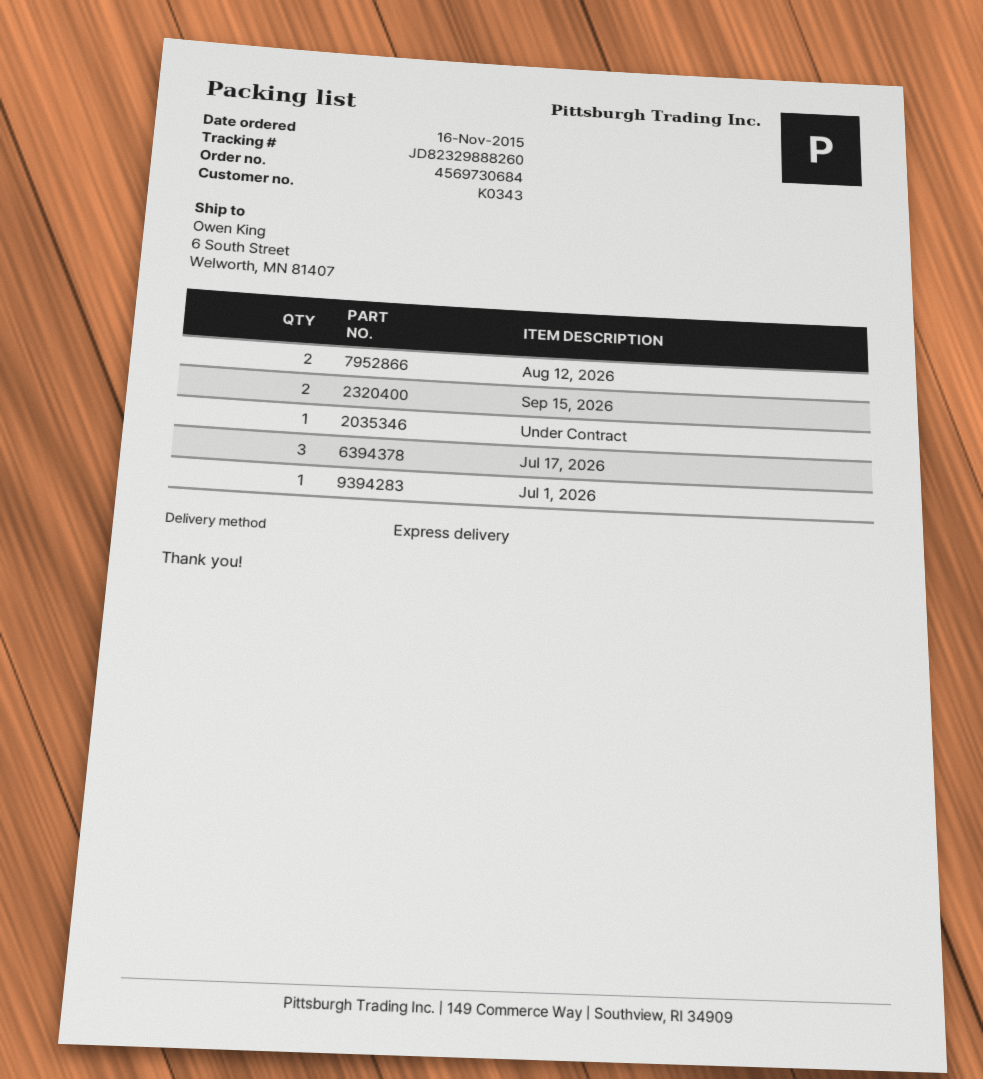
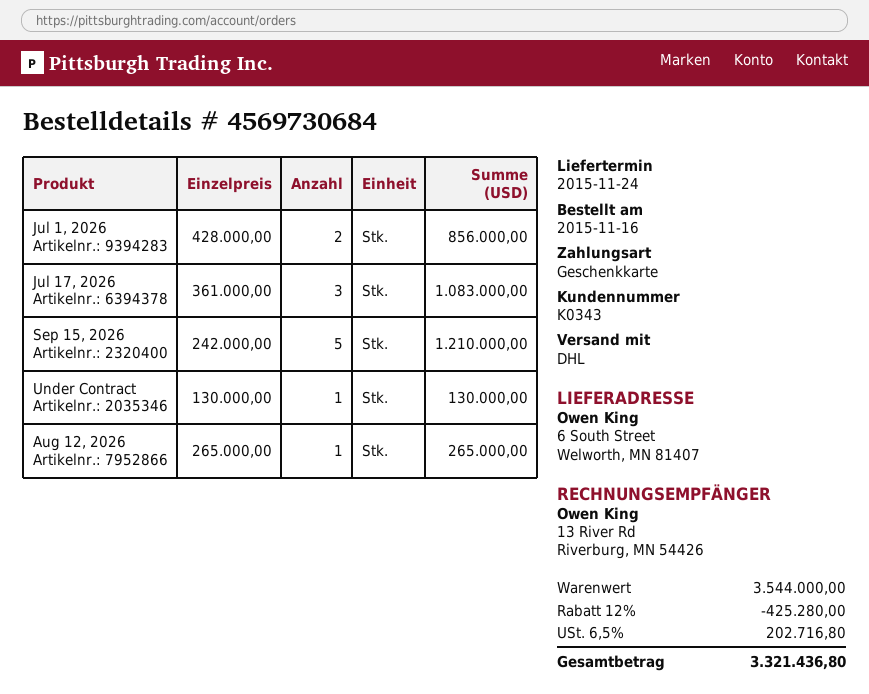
shipping method: express -> DHL
Aug 12, 2026: 2 -> 1
Sep 15, 2026: 2 -> 5
Jul 1, 2026: 1 -> 2

